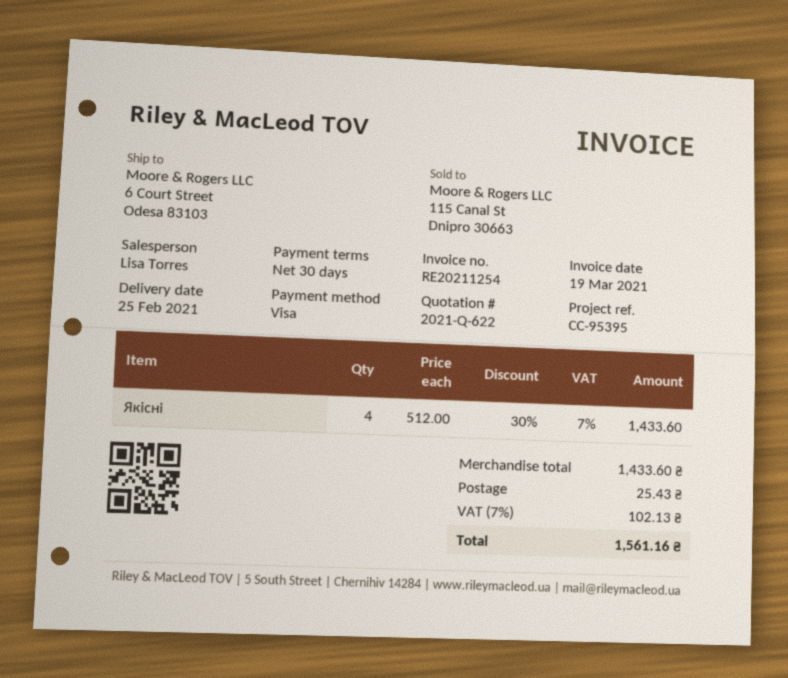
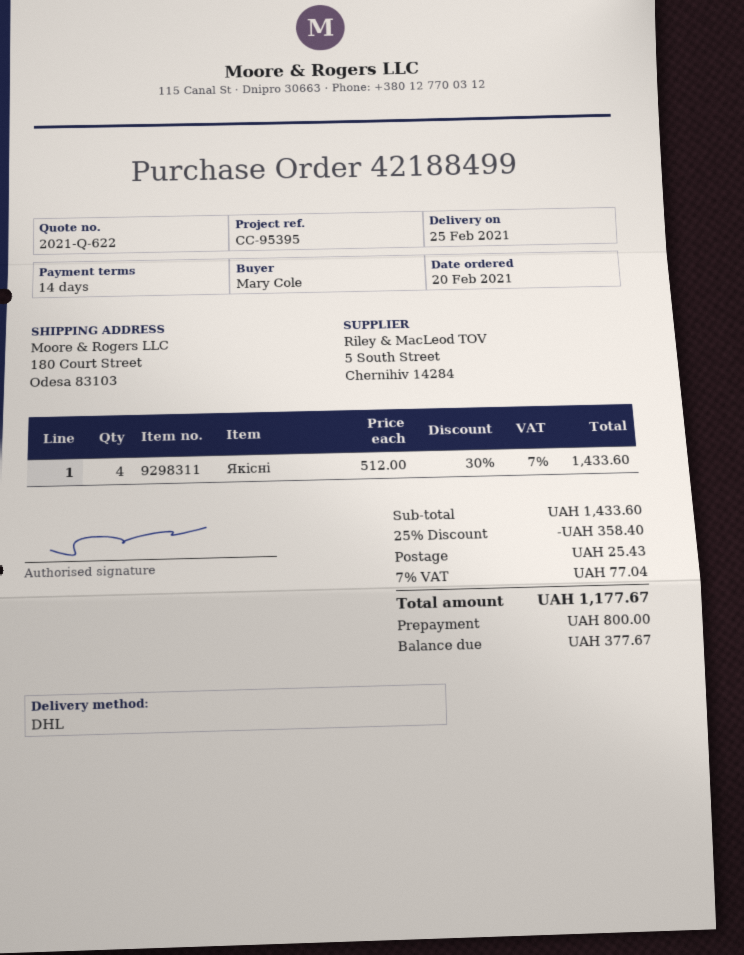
payment terms: 30 days -> 14 days
ship to: 6 Court Street, Odesa 83103 -> 180 Court Street, Odesa 83103
discount: none -> 25% = 358.40
tax: 7% = 102.13 -> 7% = 77.04
total: 1561.16 -> 1177.67

